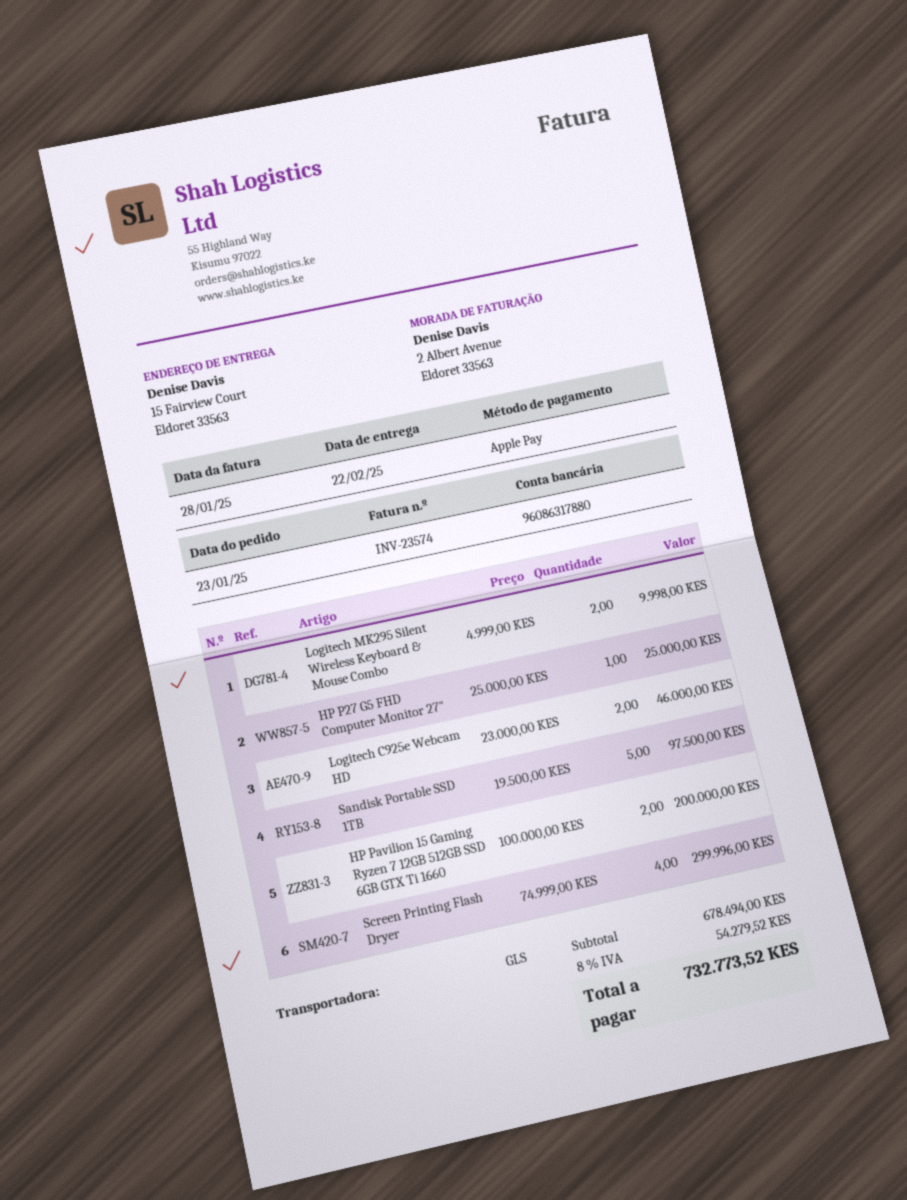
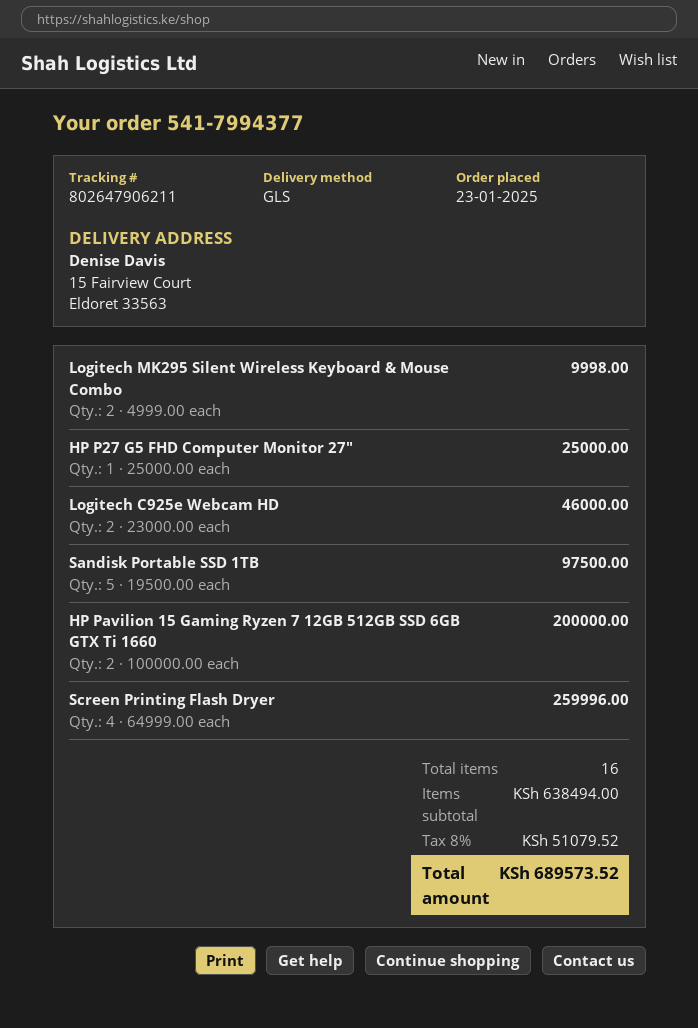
Screen Printing Flash Dryer: 4 x 74999.00 = 299996.00 -> 4 x 64999.00 = 259996.00
subtotal: 678494.00 -> 638494.00
tax: 8% = 54279.52 -> 8% = 51079.52
total: 732773.52 -> 689573.52

